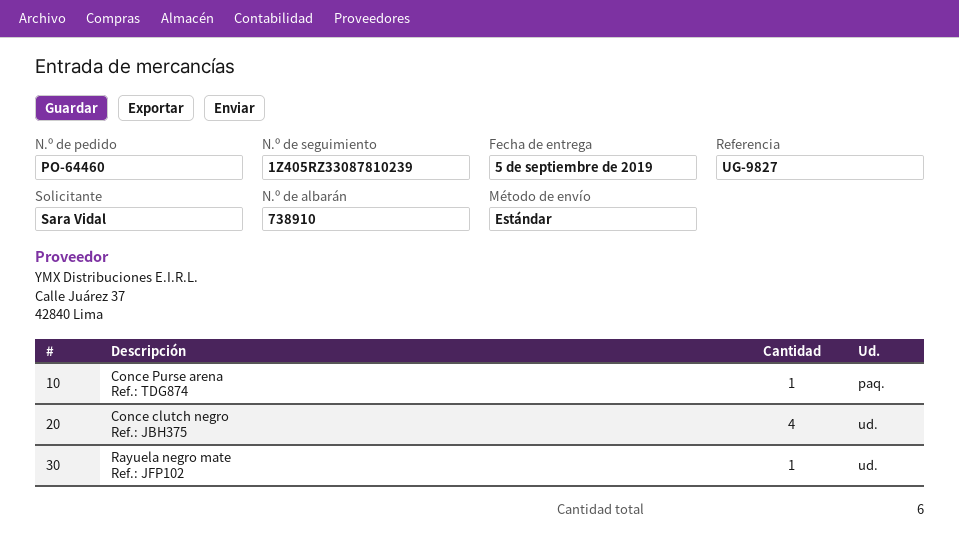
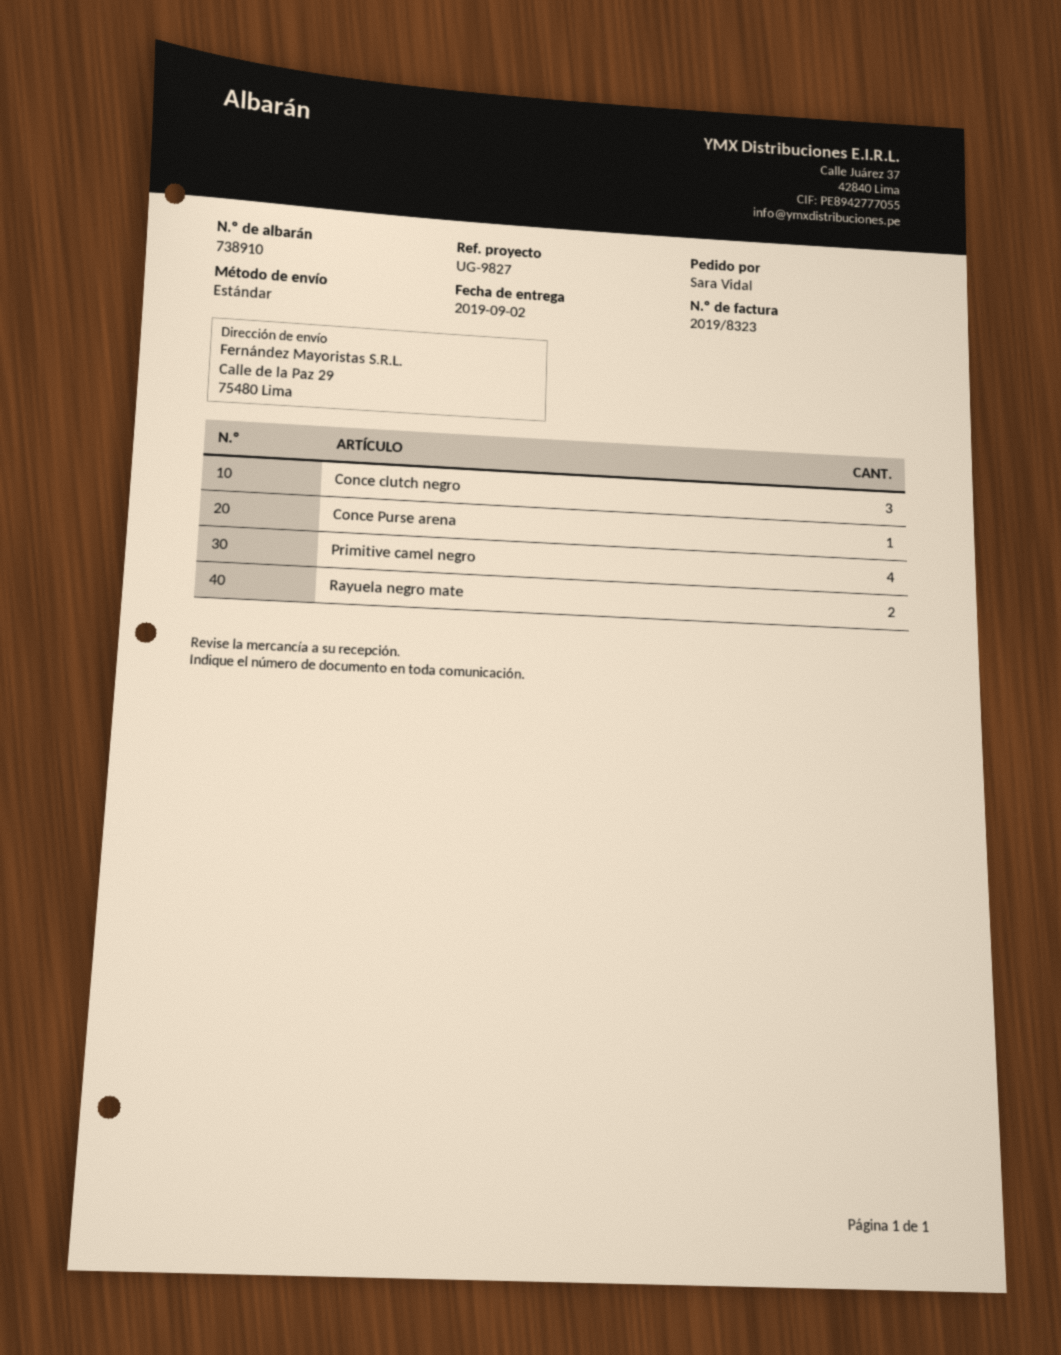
delivery date: 2019-09-05 -> 2019-09-02
Conce clutch negro: 4 -> 3
Rayuela negro mate: 1 -> 2
Primitive camel negro: none -> 4

